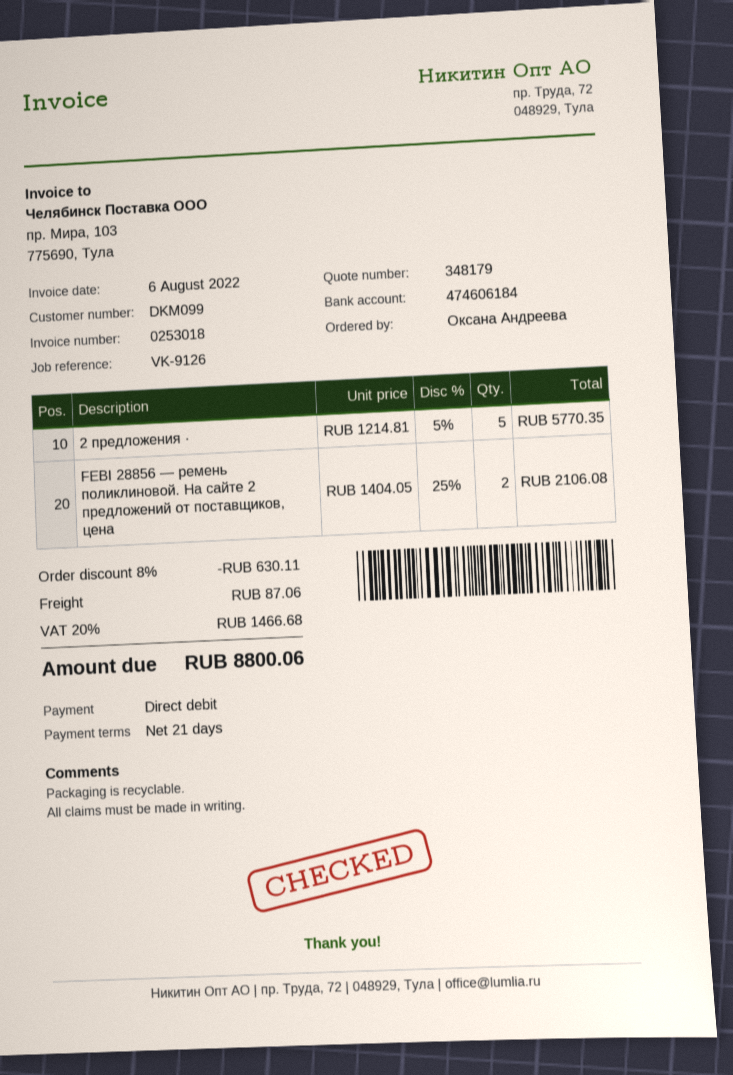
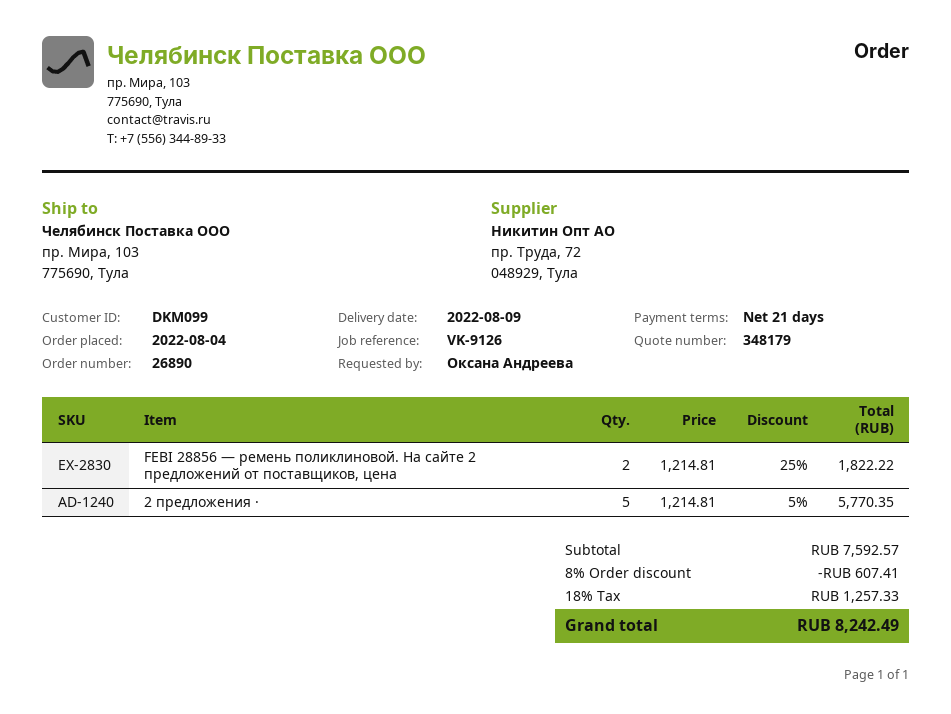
FEBI 28856 — ремень поликлиновой. На сайте 2 предложений от поставщиков, цена: 2 x 1404.05 - 25% = 2106.08 -> 2 x 1214.81 - 25% = 1822.22
discount: 8% = 630.11 -> 8% = 607.41
shipping: 87.06 -> none
tax: 20% = 1466.68 -> 18% = 1257.33
total: 8800.06 -> 8242.49

